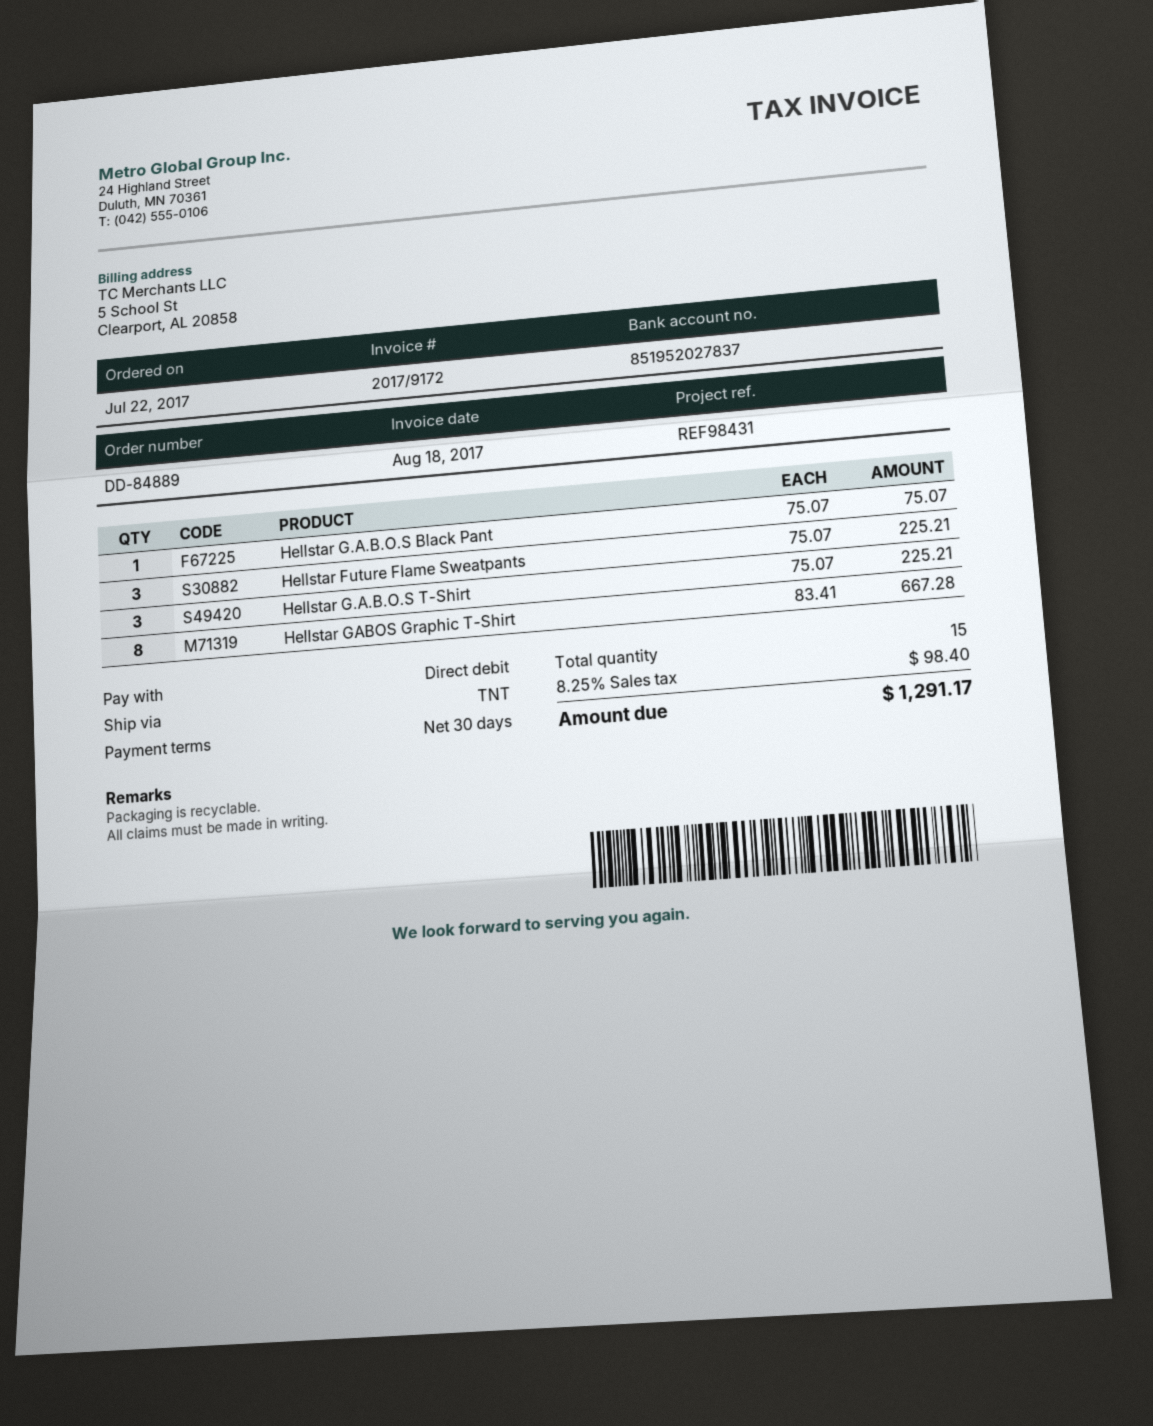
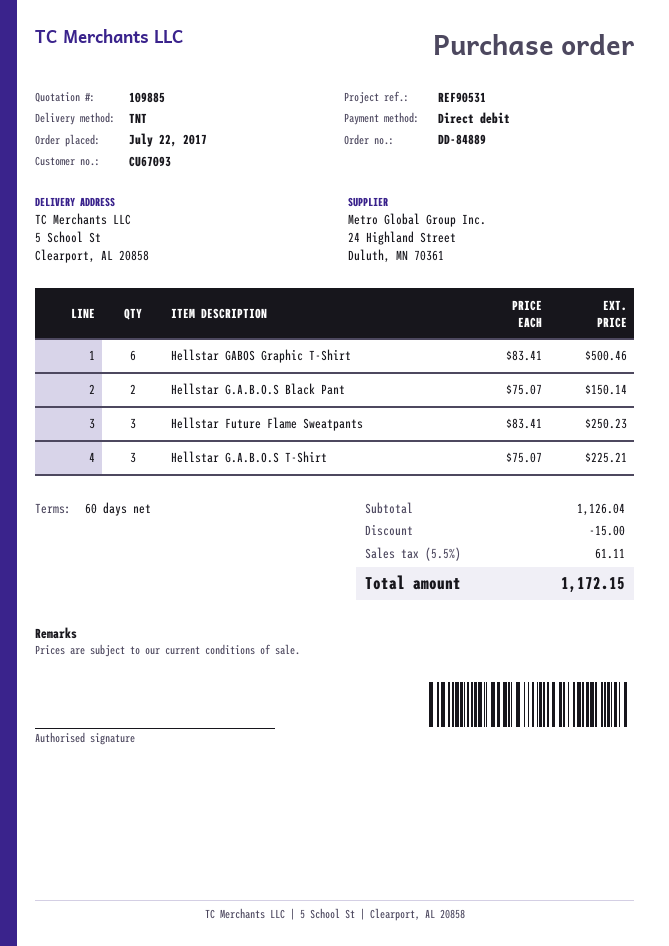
payment terms: 30 days -> 60 days
reference: REF98431 -> REF90531
Hellstar G.A.B.O.S Black Pant: 1 x 75.07 = 75.07 -> 2 x 75.07 = 150.14
Hellstar Future Flame Sweatpants: 3 x 75.07 = 225.21 -> 3 x 83.41 = 250.23
Hellstar GABOS Graphic T-Shirt: 8 x 83.41 = 667.28 -> 6 x 83.41 = 500.46
discount: none -> 15.00
tax: 8.25% = 98.40 -> 5.5% = 61.11
total: 1291.17 -> 1172.15

